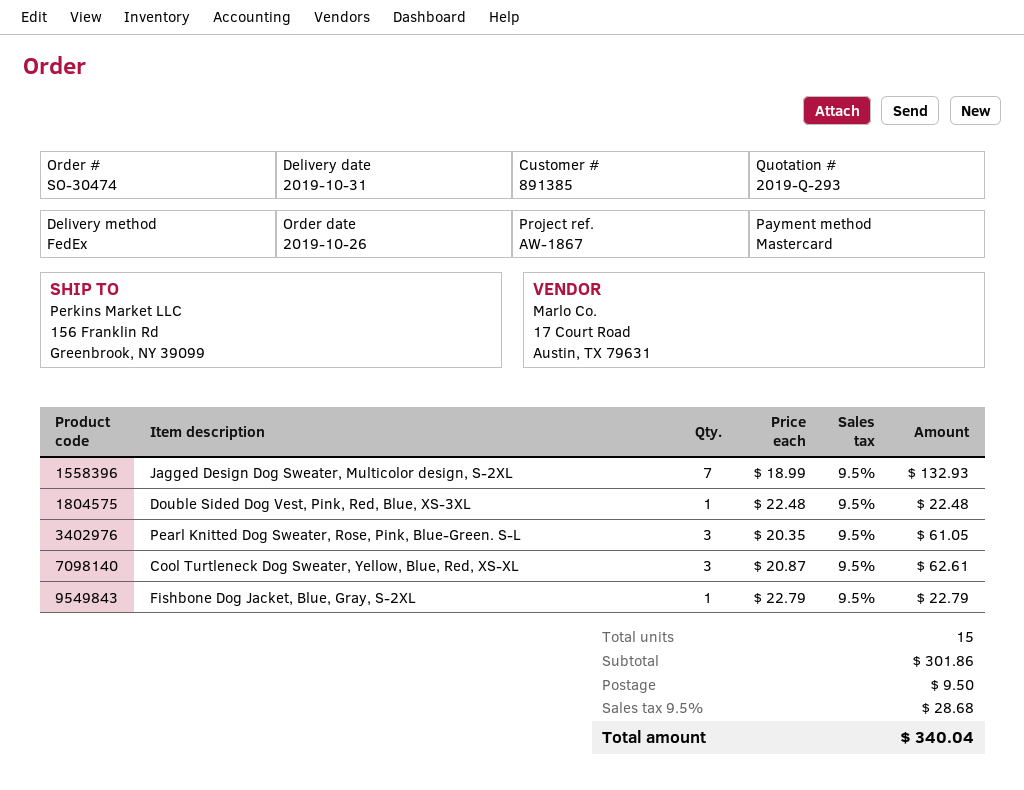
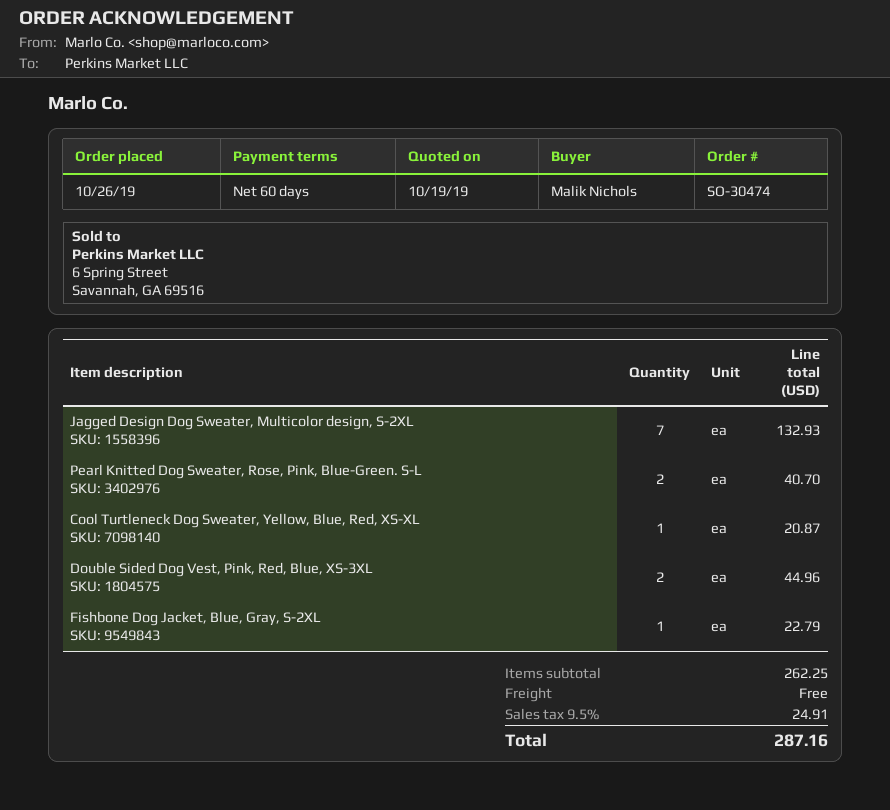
Double Sided Dog Vest, Pink, Red, Blue, XS-3XL: 1 for 22.48 -> 2 for 44.96
Pearl Knitted Dog Sweater, Rose, Pink, Blue-Green. S-L: 3 for 61.05 -> 2 for 40.70
Cool Turtleneck Dog Sweater, Yellow, Blue, Red, XS-XL: 3 for 62.61 -> 1 for 20.87
subtotal: 301.86 -> 262.25
shipping: 9.50 -> 0.00
tax: 9.5% = 28.68 -> 9.5% = 24.91
total: 340.04 -> 287.16

